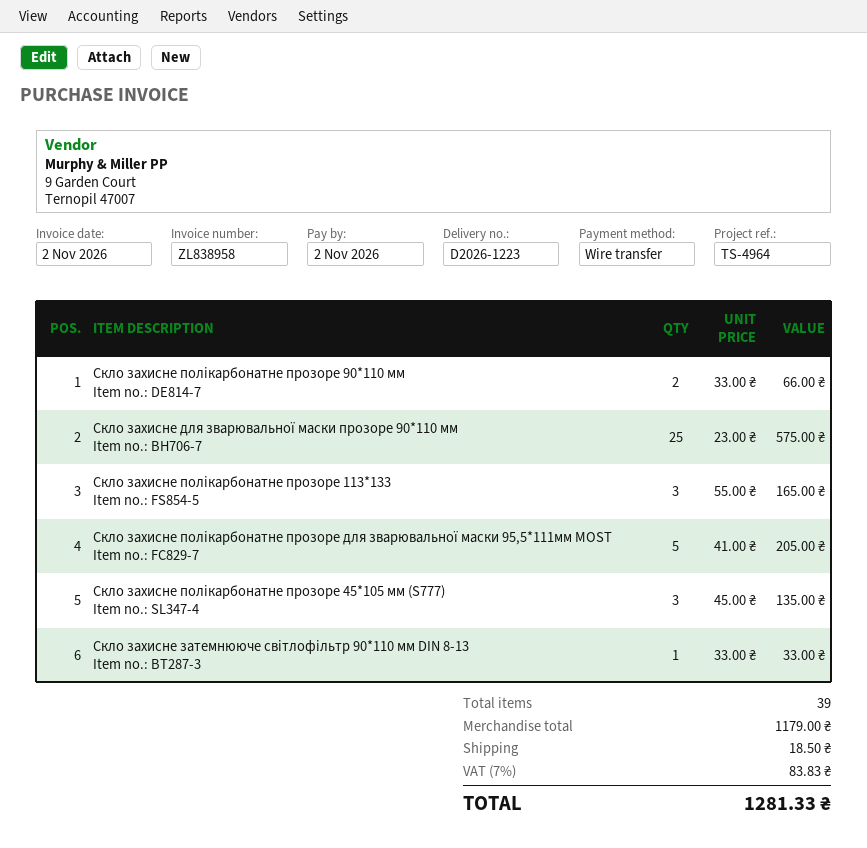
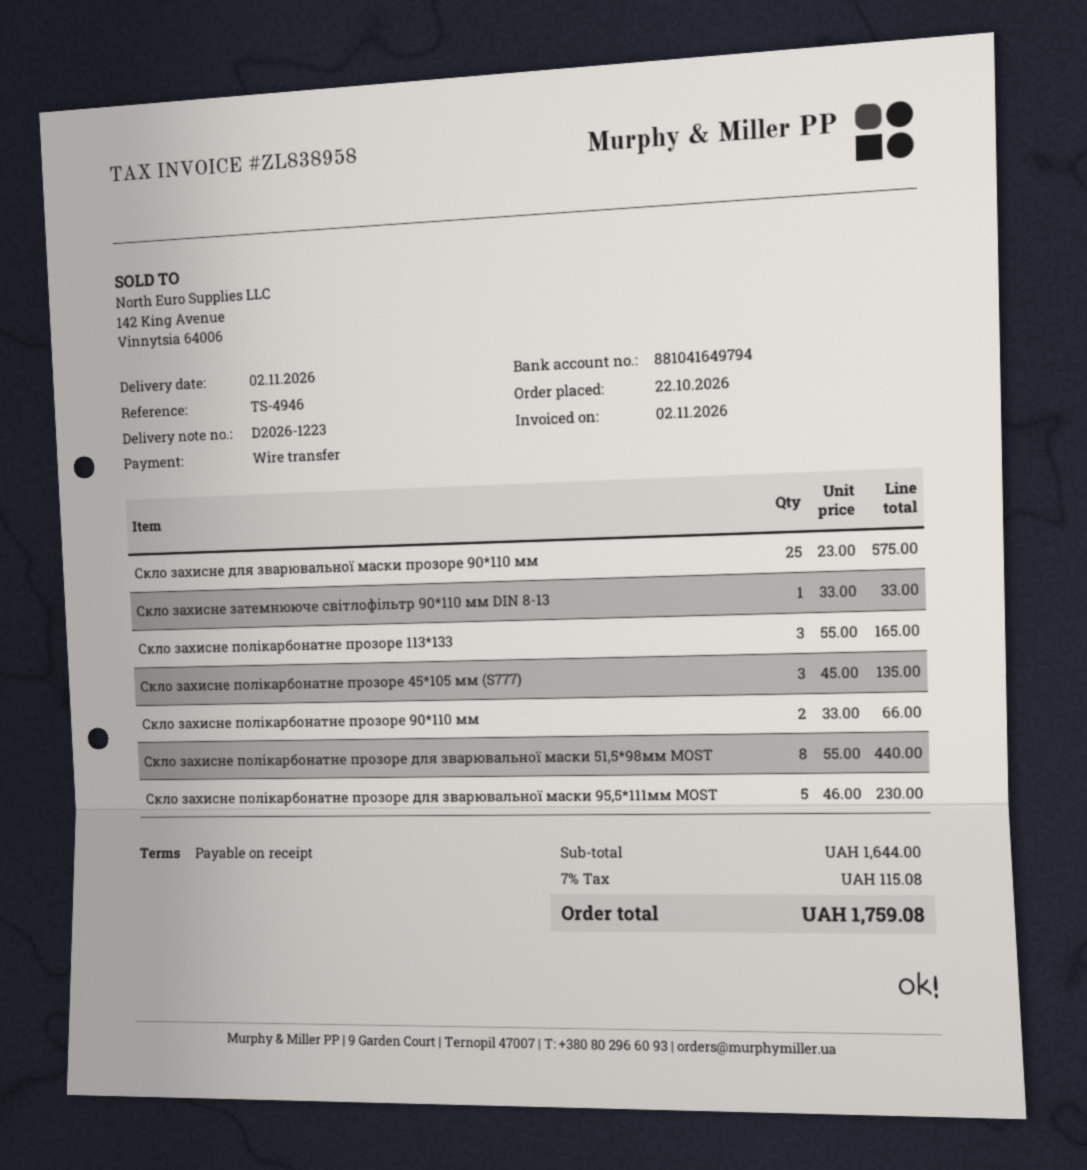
reference: TS-4964 -> TS-4946
Скло захисне полікарбонатне прозоре для зварювальної маски 95,5*111мм MOST: 5 x 41.00 = 205.00 -> 5 x 46.00 = 230.00
Скло захисне полікарбонатне прозоре для зварювальної маски 51,5*98мм MOST: none -> 8 x 55.00 = 440.00
subtotal: 1179.00 -> 1644.00
shipping: 18.50 -> none
tax: 7% = 83.83 -> 7% = 115.08
total: 1281.33 -> 1759.08

